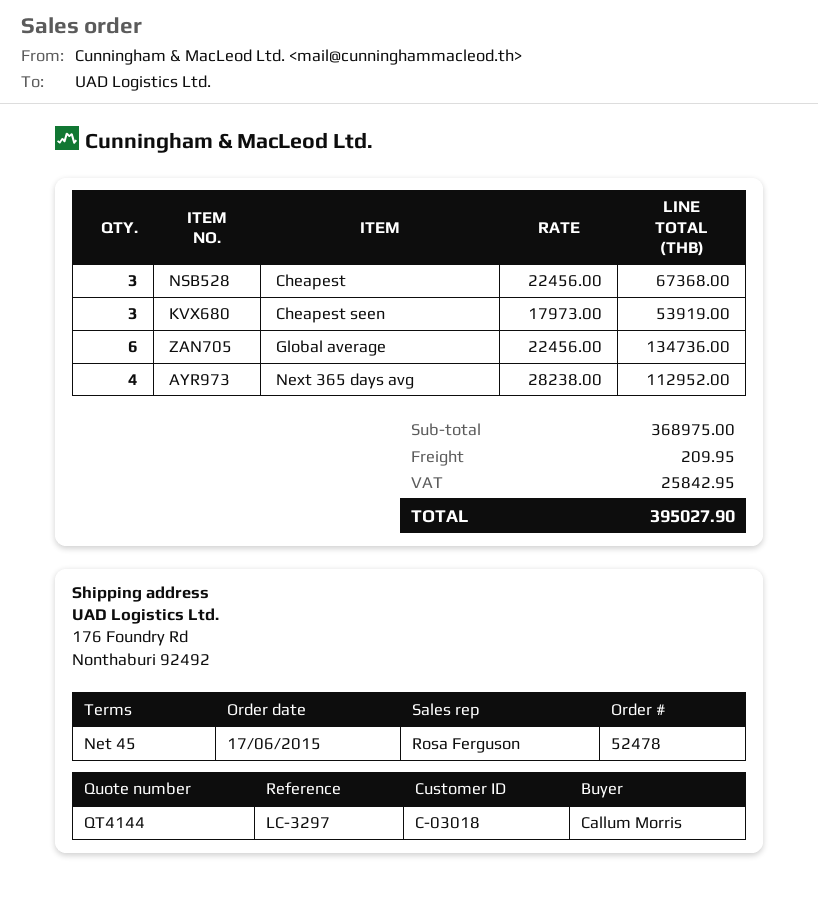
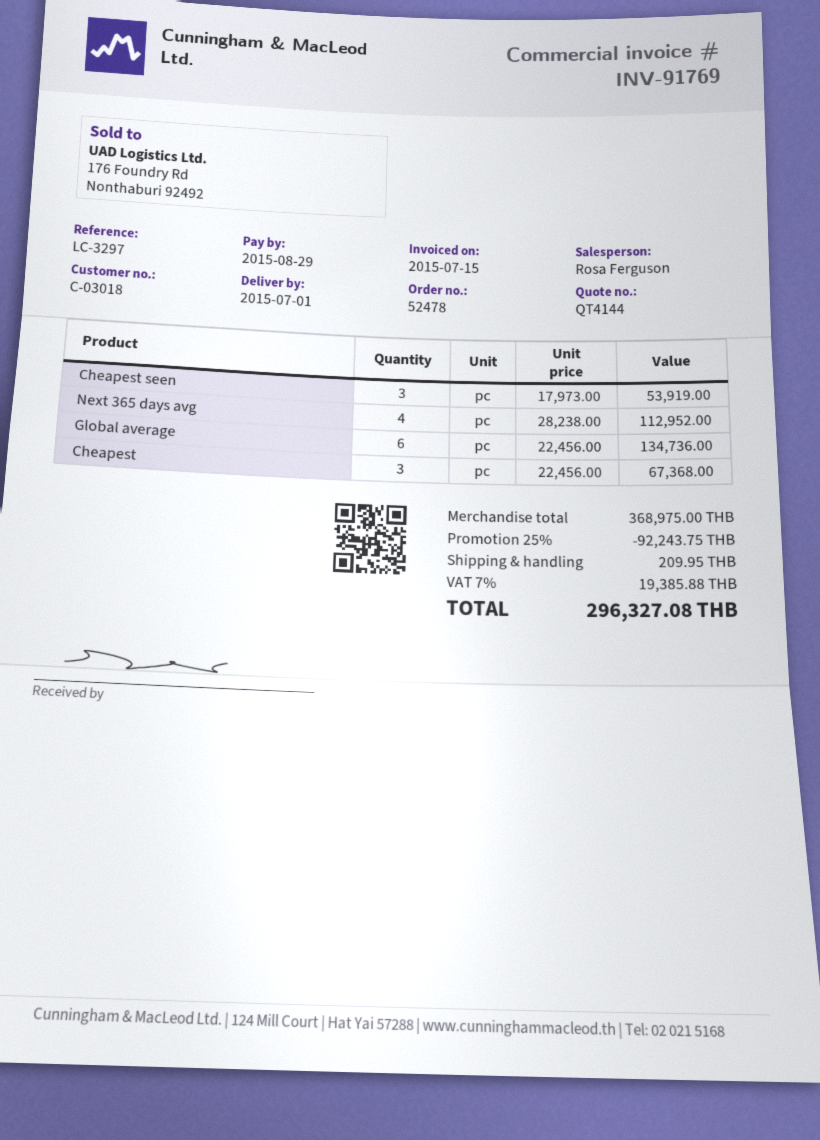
discount: none -> 25% = 92243.75
tax: 25842.95 -> 19385.88
total: 395027.90 -> 296327.08

